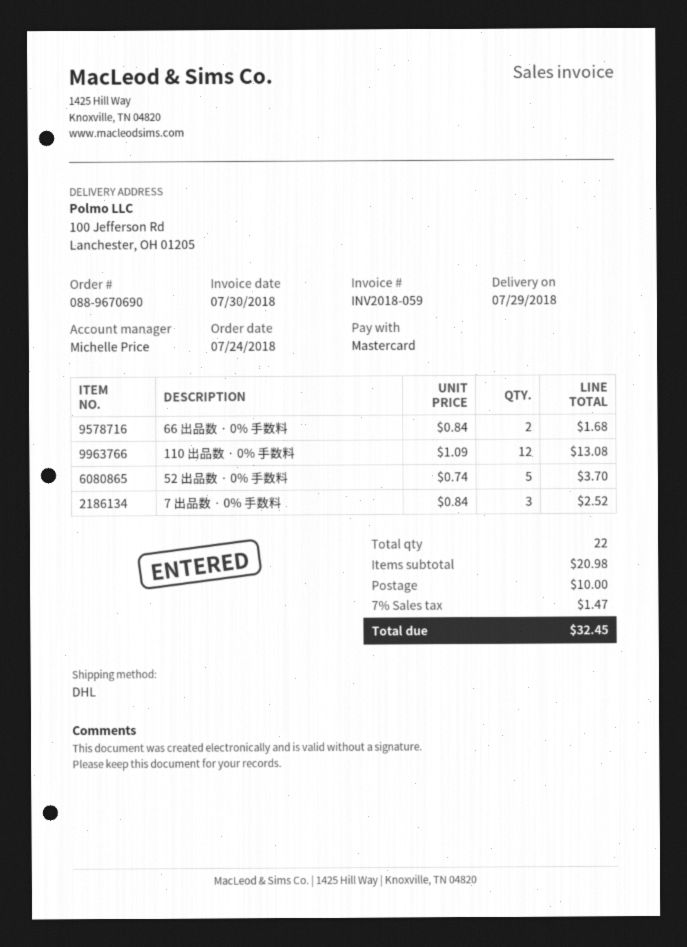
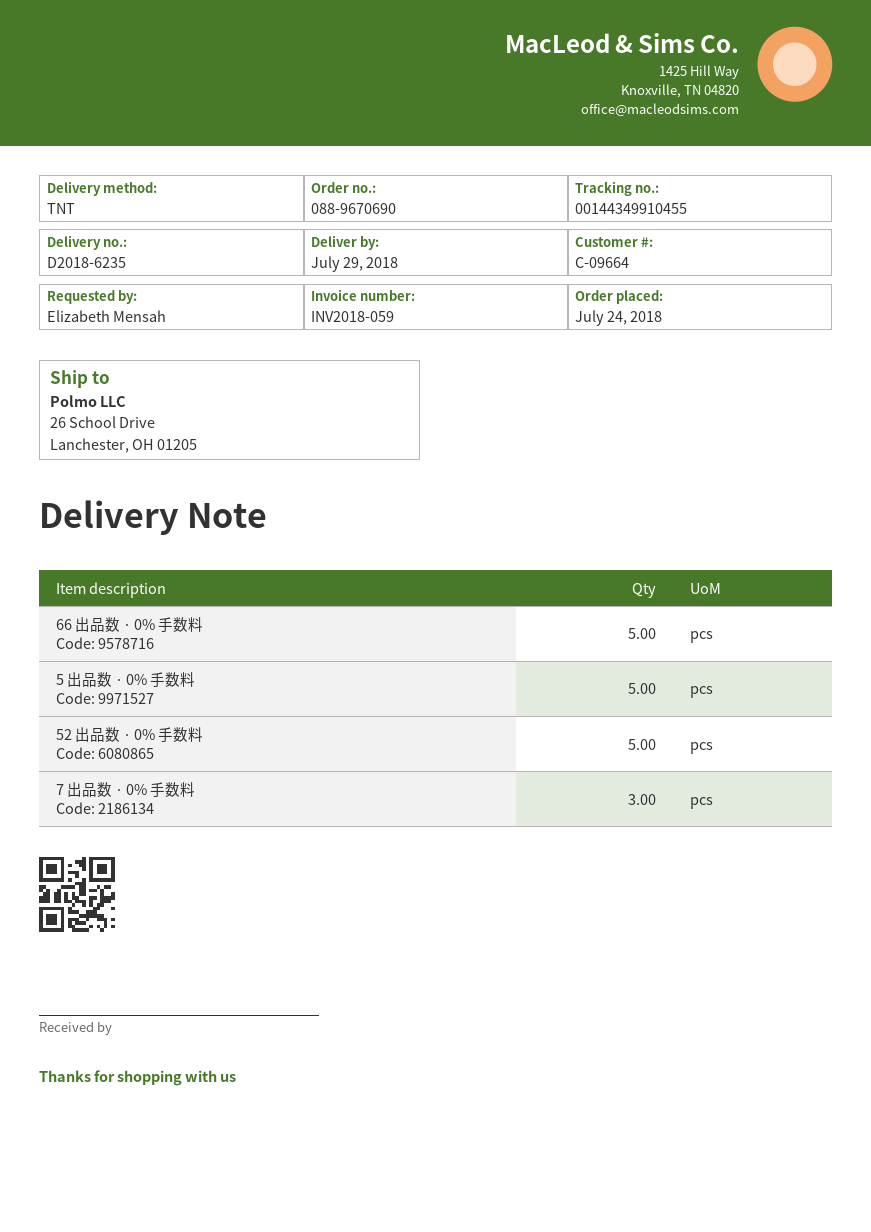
shipping method: DHL -> TNT
ship to: 100 Jefferson Rd, Lanchester, OH 01205 -> 26 School Drive, Lanchester, OH 01205
66 出品数 · 0% 手数料: 2 -> 5
110 出品数 · 0% 手数料: 12 -> none
5 出品数 · 0% 手数料: none -> 5

